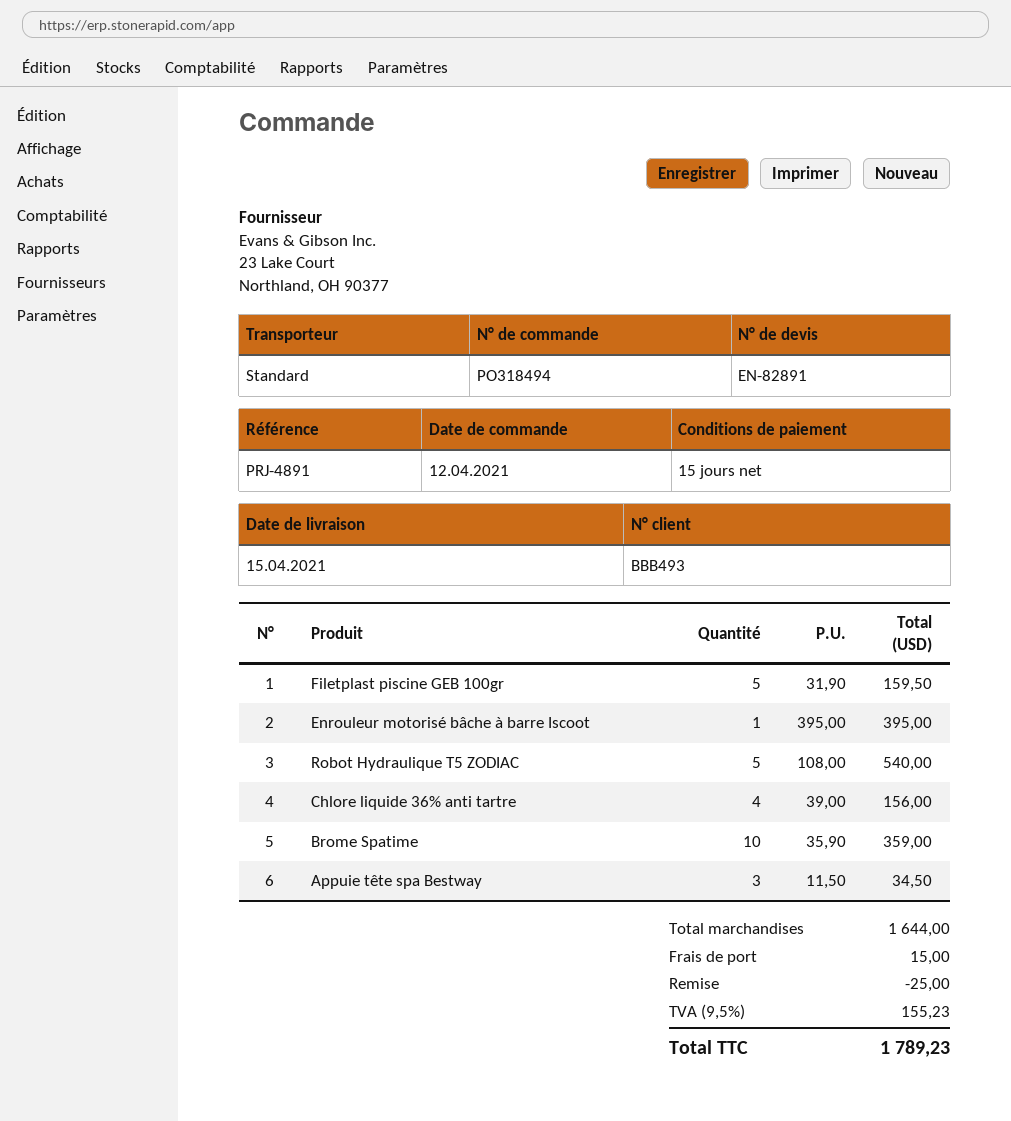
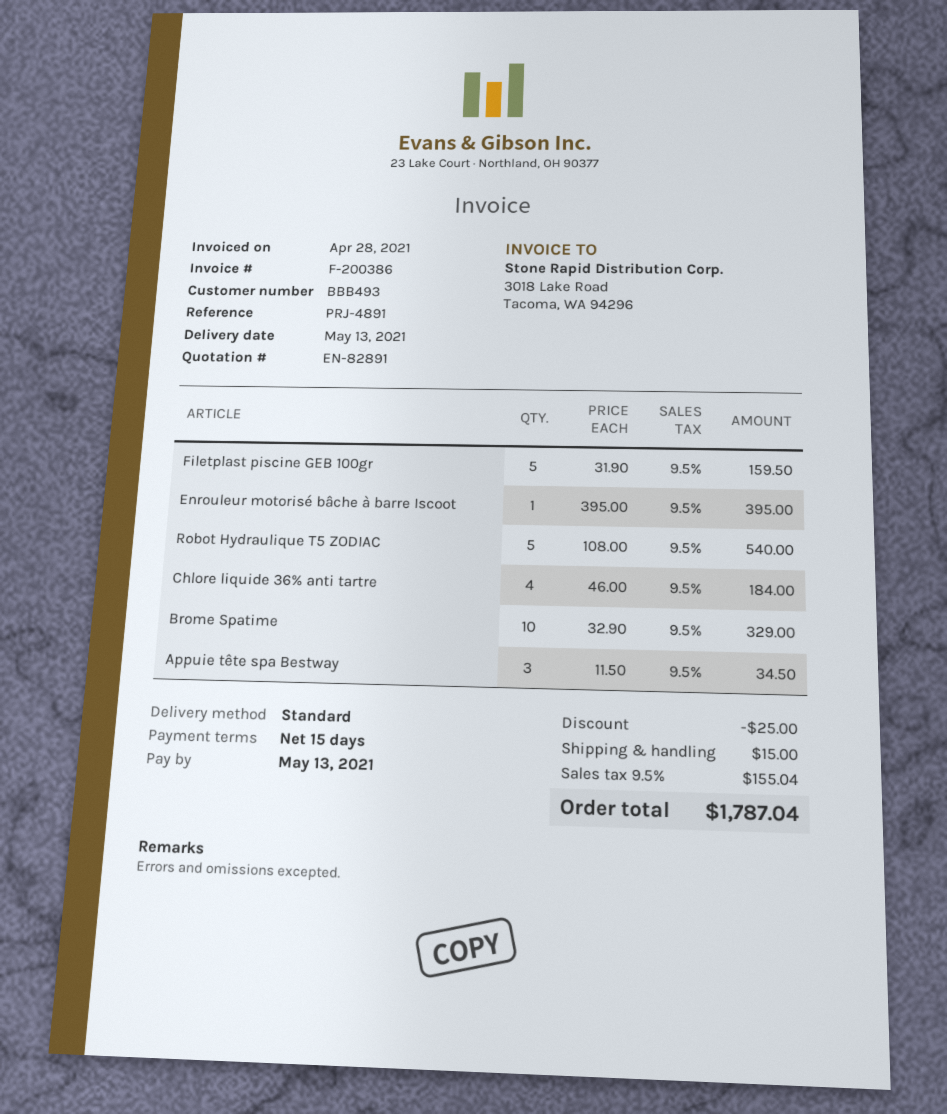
delivery date: 2021-04-15 -> 2021-05-13
Chlore liquide 36% anti tartre: 4 x 39.00 = 156.00 -> 4 x 46.00 = 184.00
Brome Spatime: 10 x 35.90 = 359.00 -> 10 x 32.90 = 329.00
tax: 9.5% = 155.23 -> 9.5% = 155.04
total: 1789.23 -> 1787.04

